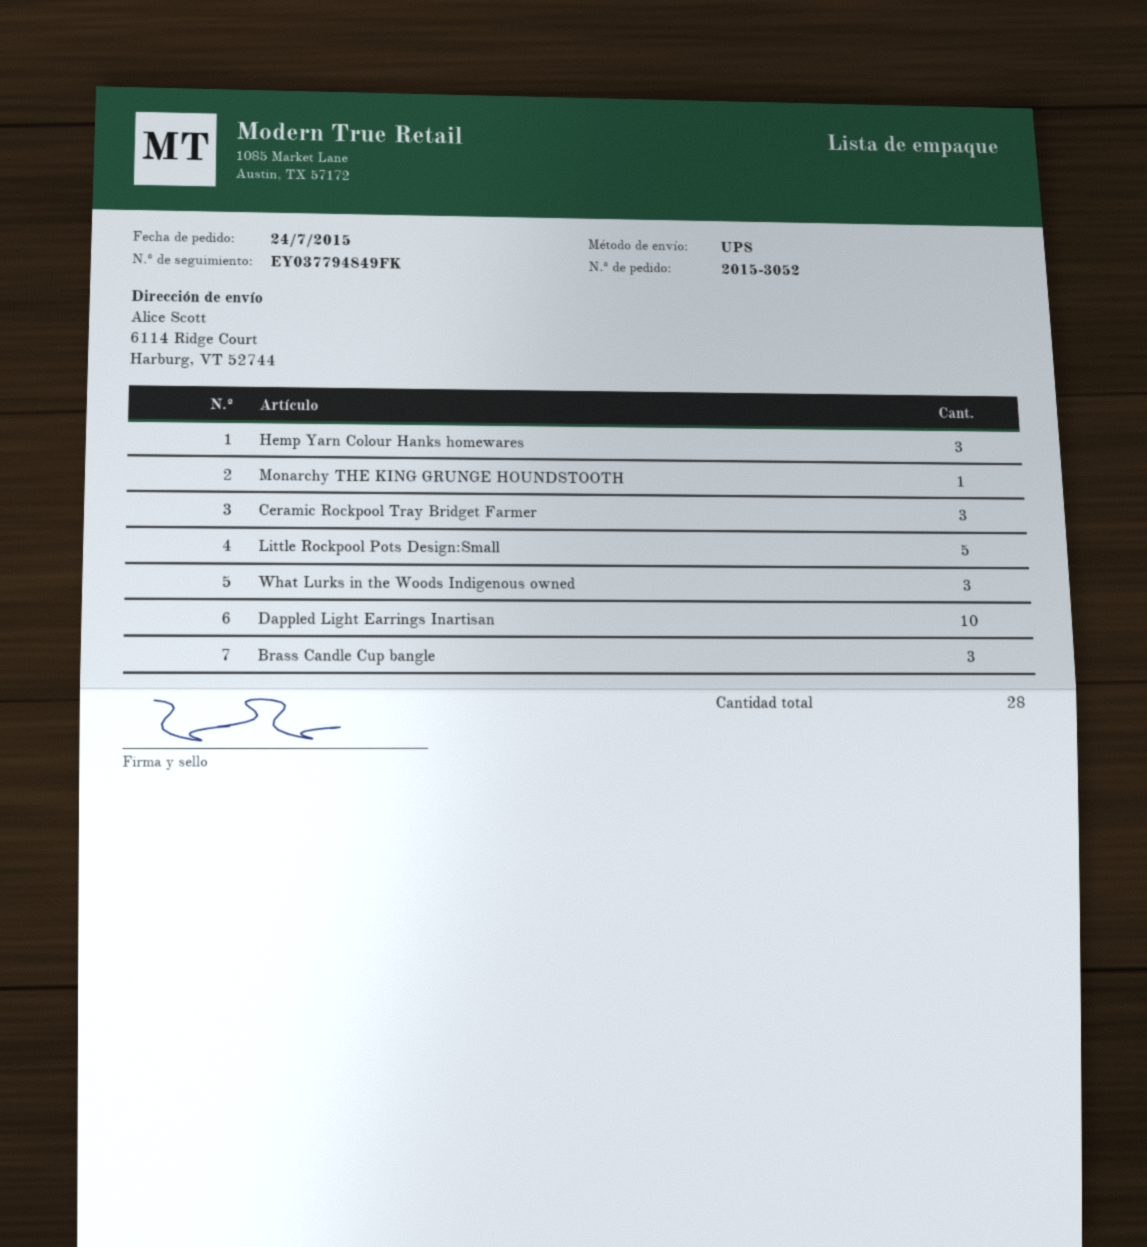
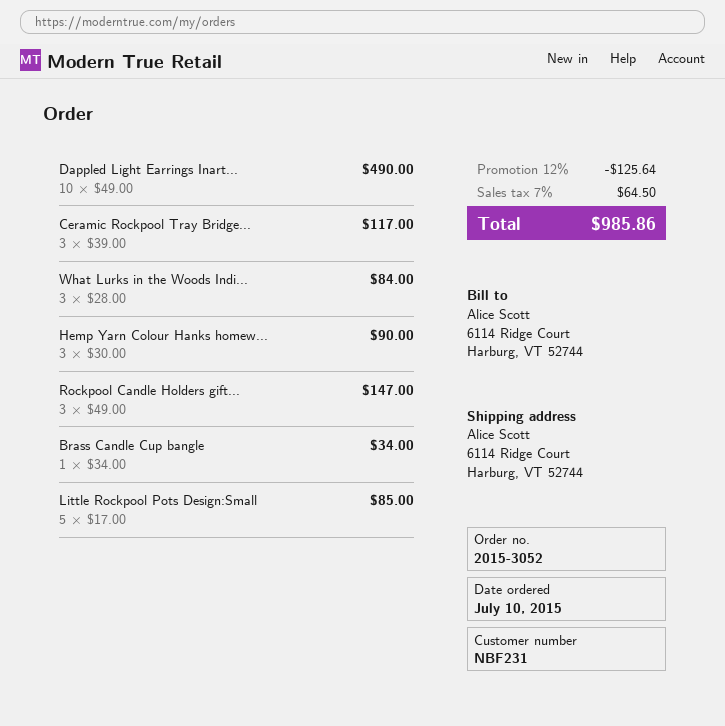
order date: 2015-07-24 -> 2015-07-10
Monarchy THE KING GRUNGE HOUNDSTOOTH: 1 -> none
Brass Candle Cup bangle: 3 -> 1
Rockpool Candle Holders gift...: none -> 3

